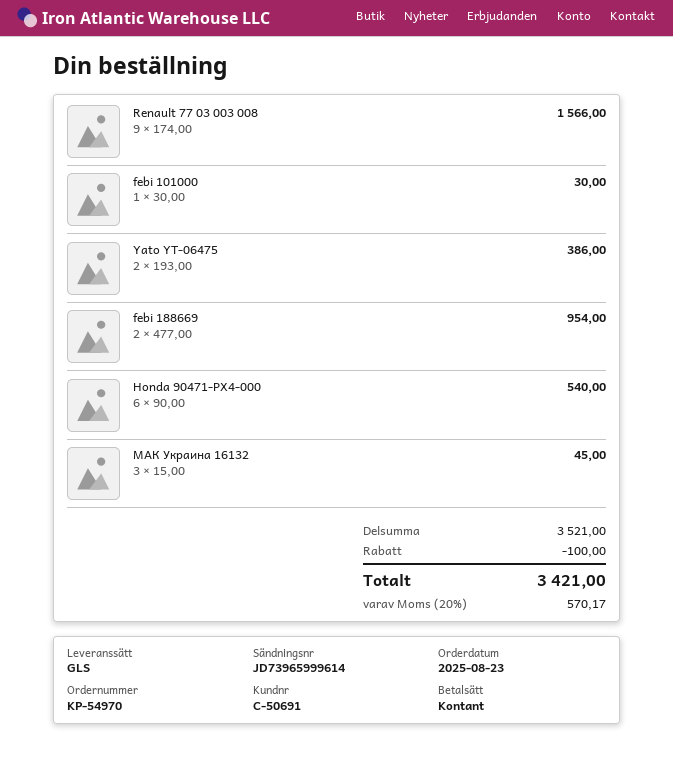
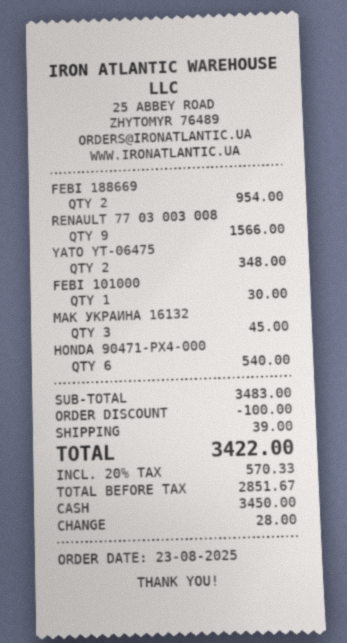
Yato YT-06475: 2 for 386.00 -> 2 for 348.00
subtotal: 3521.00 -> 3483.00
shipping: none -> 39.00
tax: 20% = 570.17 -> 20% = 570.33
total: 3421.00 -> 3422.00

